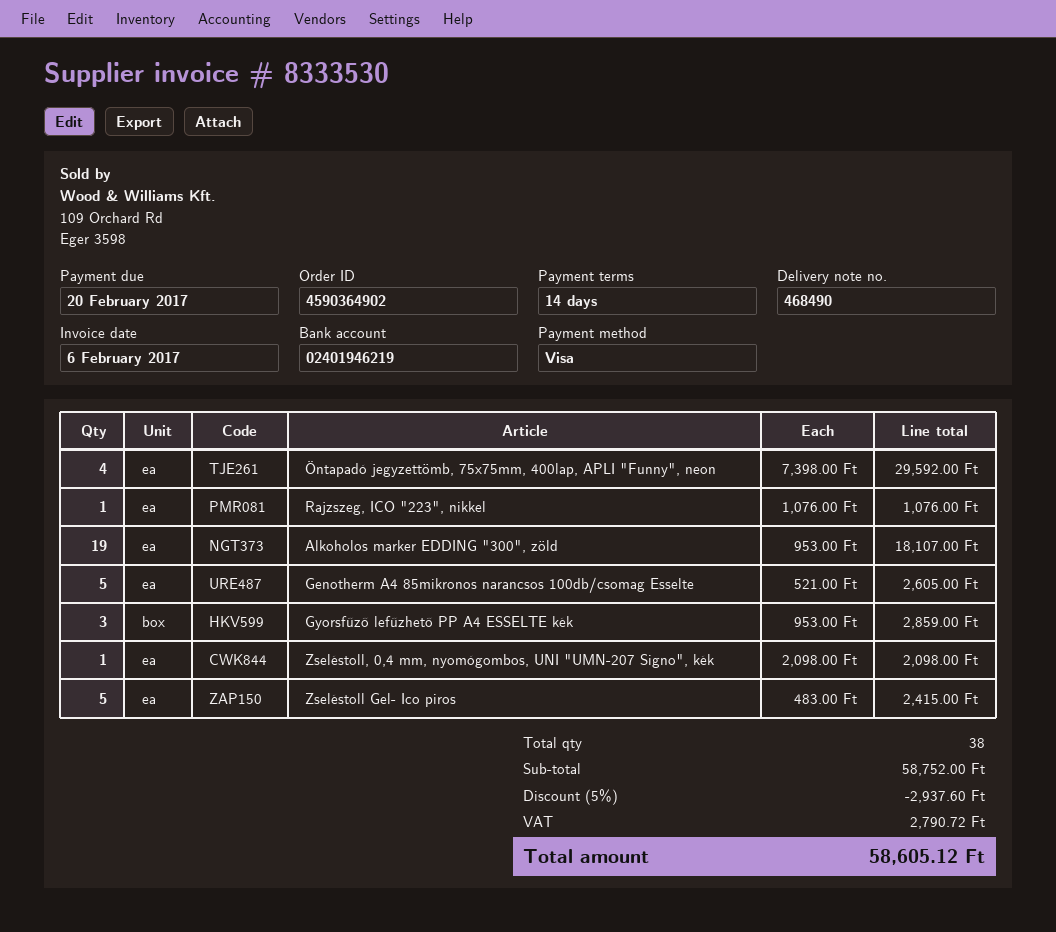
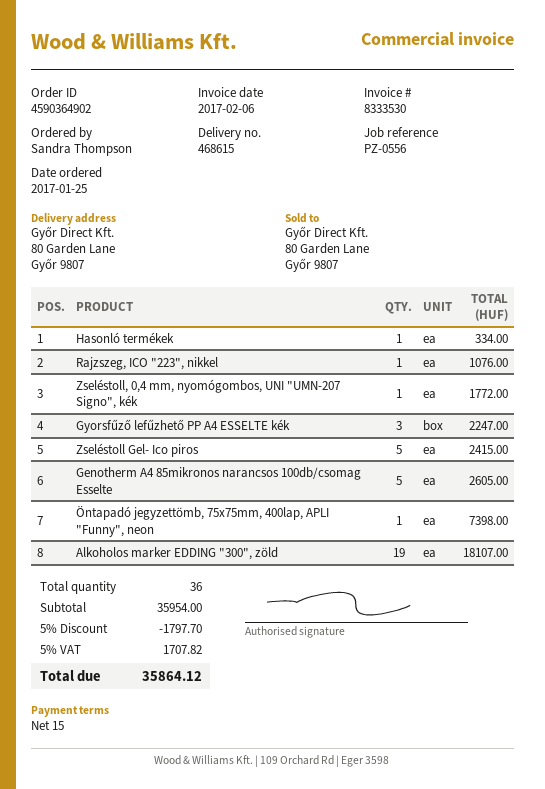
delivery note number: 468490 -> 468615
payment terms: 14 days -> 15 days
Öntapadó jegyzettömb, 75x75mm, 400lap, APLI "Funny", neon: 4 for 29592.00 -> 1 for 7398.00
Gyorsfűző lefűzhető PP A4 ESSELTE kék: 3 for 2859.00 -> 3 for 2247.00
Zseléstoll, 0,4 mm, nyomógombos, UNI "UMN-207 Signo", kék: 1 for 2098.00 -> 1 for 1772.00
Hasonló termékek: none -> 1 for 334.00
total quantity: 38 -> 36
subtotal: 58752.00 -> 35954.00
discount: 5% = 2937.60 -> 5% = 1797.70
tax: 2790.72 -> 1707.82
total: 58605.12 -> 35864.12

